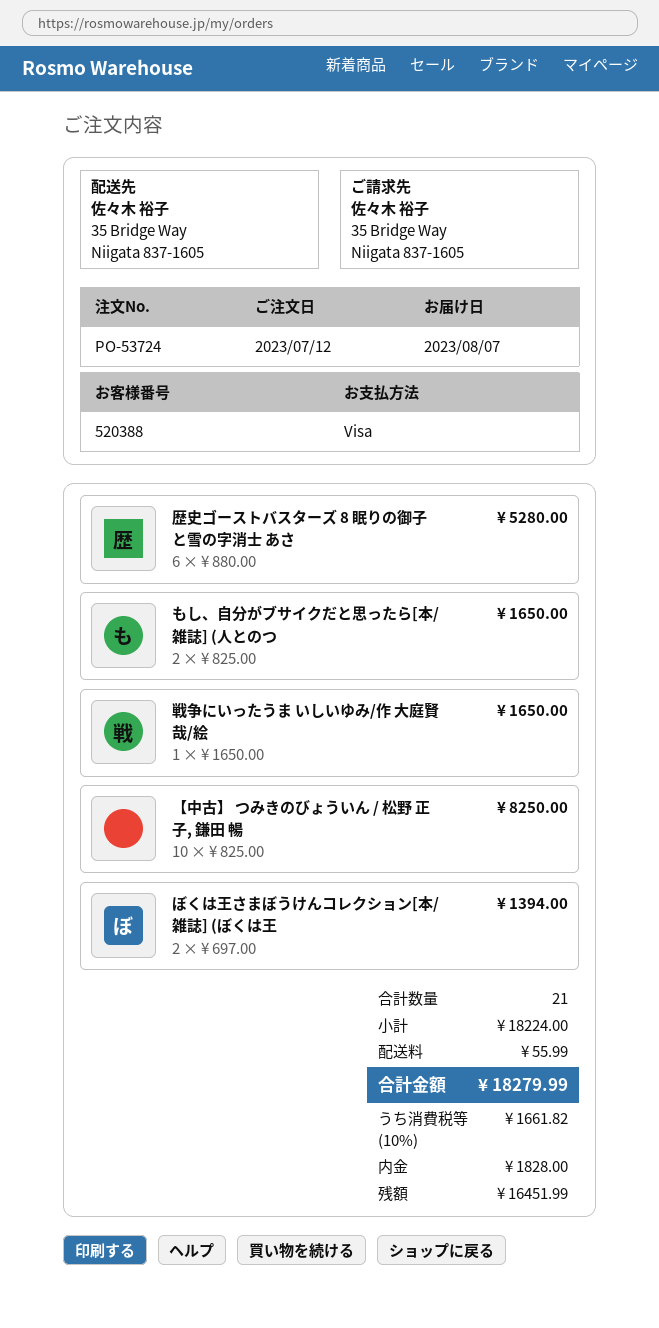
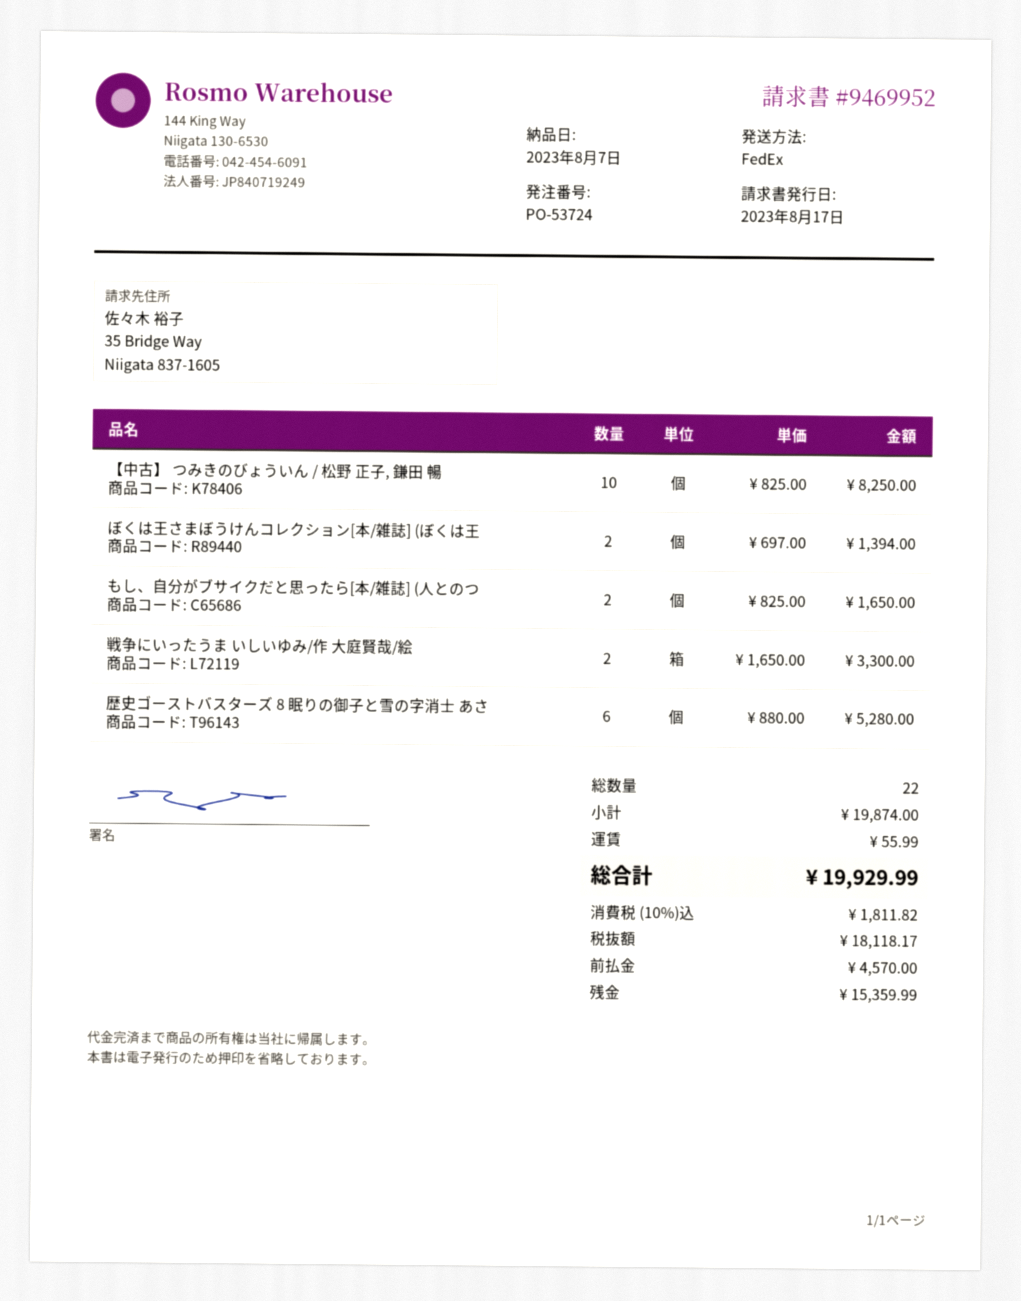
戦争にいったうま いしいゆみ/作 大庭賢哉/絵: 1 x 1650.00 = 1650.00 -> 2 x 1650.00 = 3300.00
total quantity: 21 -> 22
subtotal: 18224.00 -> 19874.00
tax: 10% = 1661.82 -> 10% = 1811.82
total: 18279.99 -> 19929.99
deposit: 1828.00 -> 4570.00
balance: 16451.99 -> 15359.99

